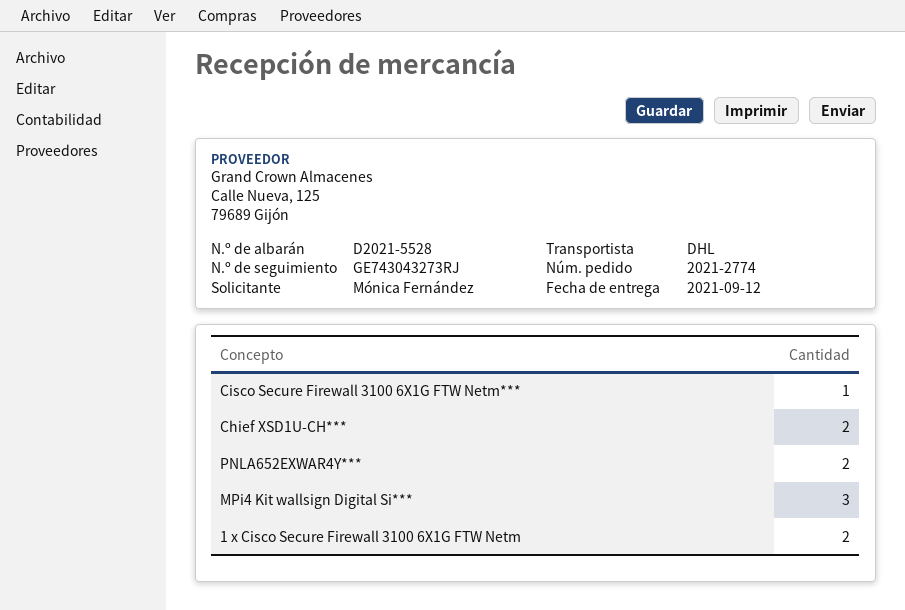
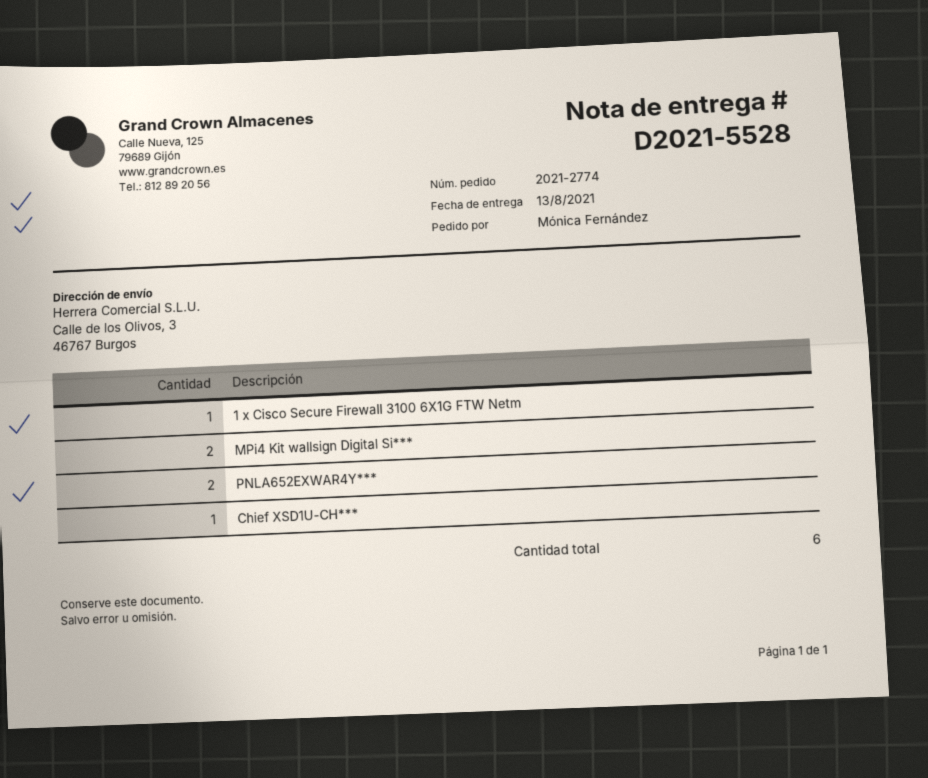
delivery date: 2021-09-12 -> 2021-08-13
Cisco Secure Firewall 3100 6X1G FTW Netm***: 1 -> none
Chief XSD1U-CH***: 2 -> 1
MPi4 Kit wallsign Digital Si***: 3 -> 2
1 x Cisco Secure Firewall 3100 6X1G FTW Netm: 2 -> 1

